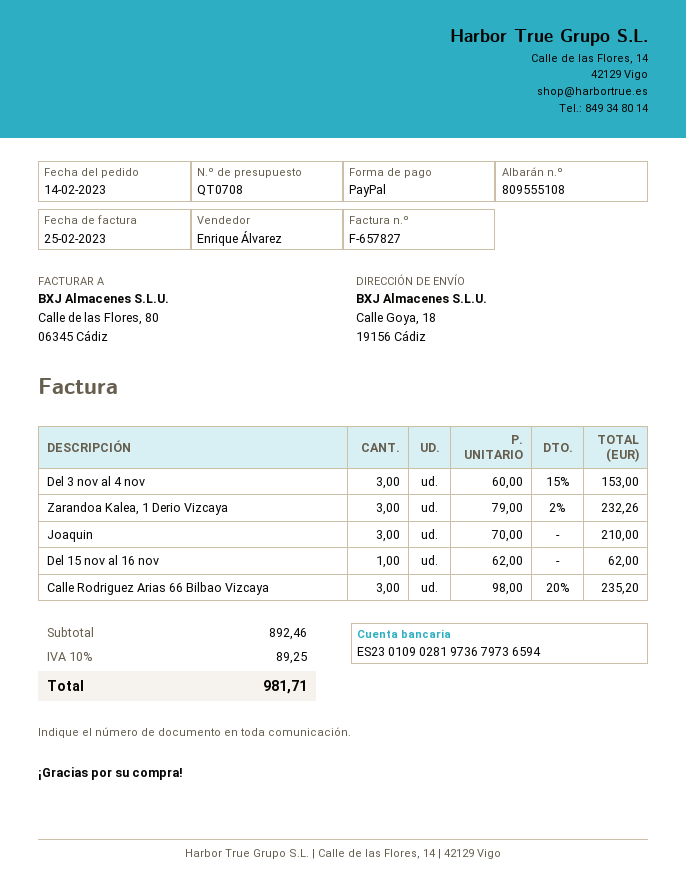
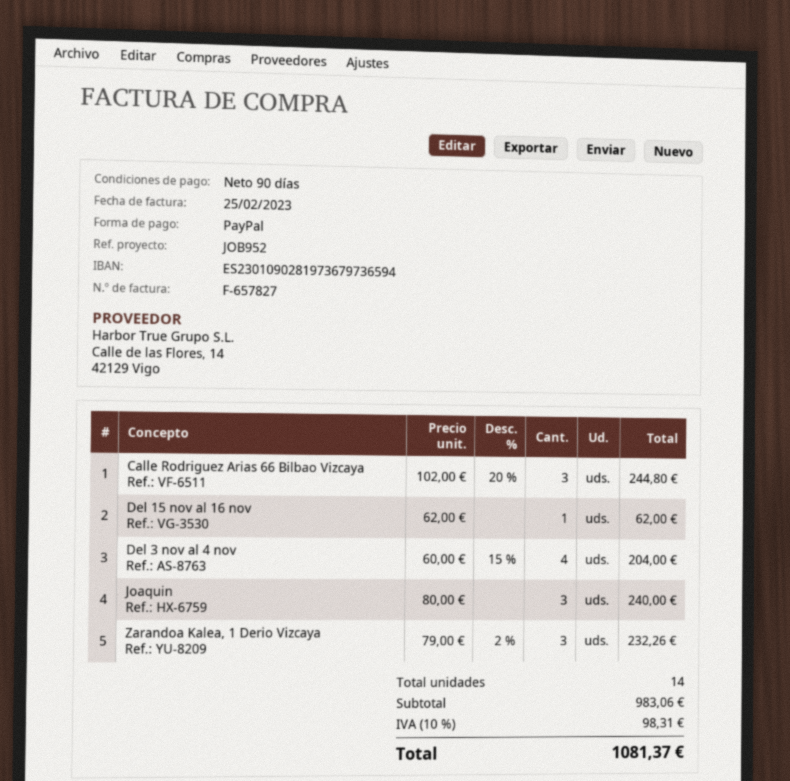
Del 3 nov al 4 nov: 3 x 60.00 - 15% = 153.00 -> 4 x 60.00 - 15% = 204.00
Joaquin: 3 x 70.00 = 210.00 -> 3 x 80.00 = 240.00
Calle Rodriguez Arias 66 Bilbao Vizcaya: 3 x 98.00 - 20% = 235.20 -> 3 x 102.00 - 20% = 244.80
subtotal: 892.46 -> 983.06
tax: 10% = 89.25 -> 10% = 98.31
total: 981.71 -> 1081.37

